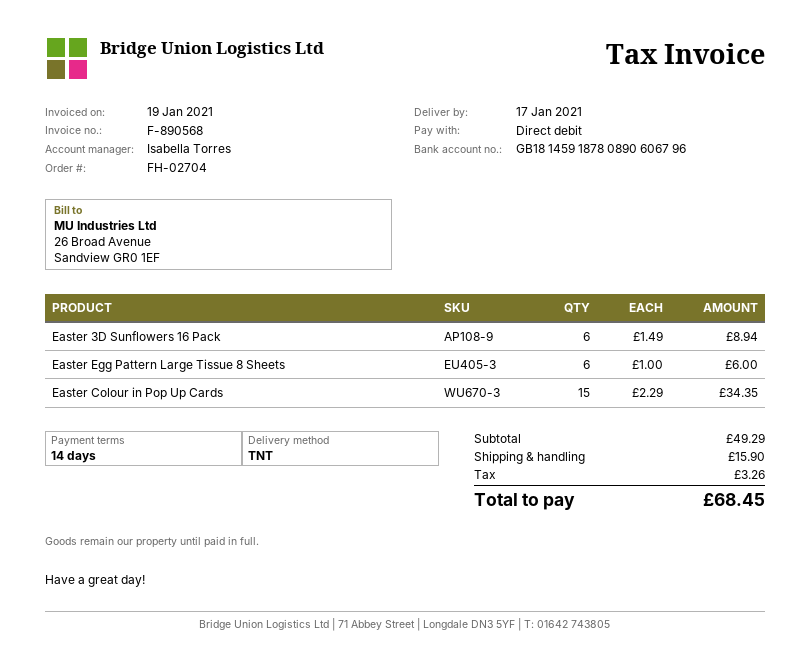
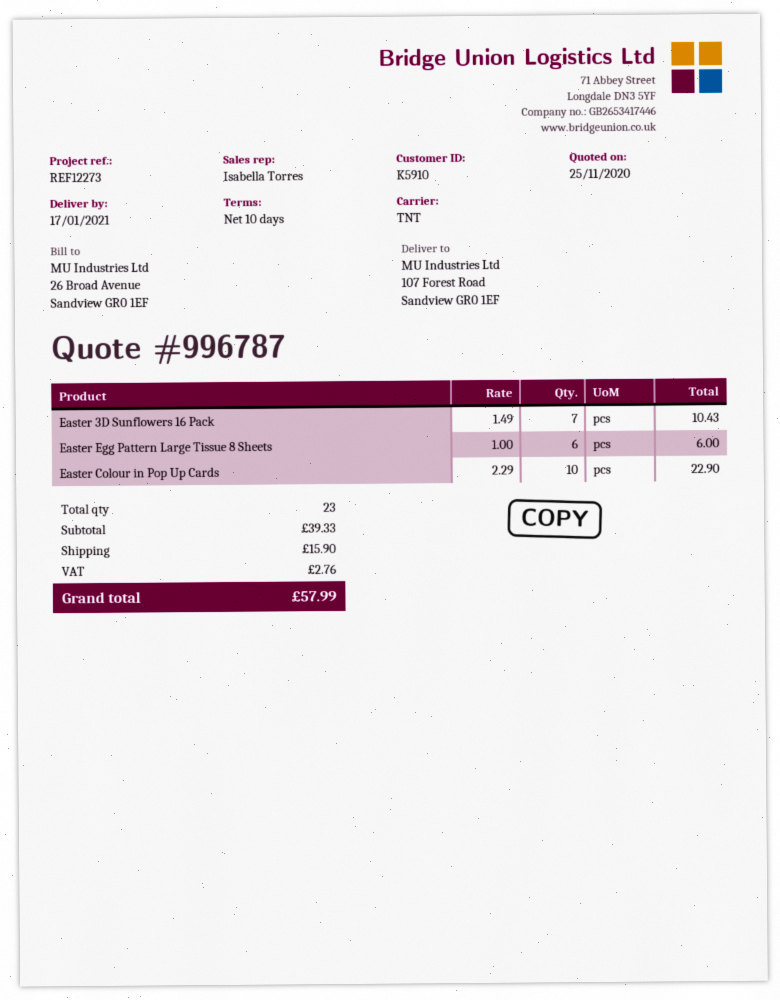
payment terms: 14 days -> 10 days
Easter 3D Sunflowers 16 Pack: 6 x 1.49 = 8.94 -> 7 x 1.49 = 10.43
Easter Colour in Pop Up Cards: 15 x 2.29 = 34.35 -> 10 x 2.29 = 22.90
subtotal: 49.29 -> 39.33
tax: 3.26 -> 2.76
total: 68.45 -> 57.99

